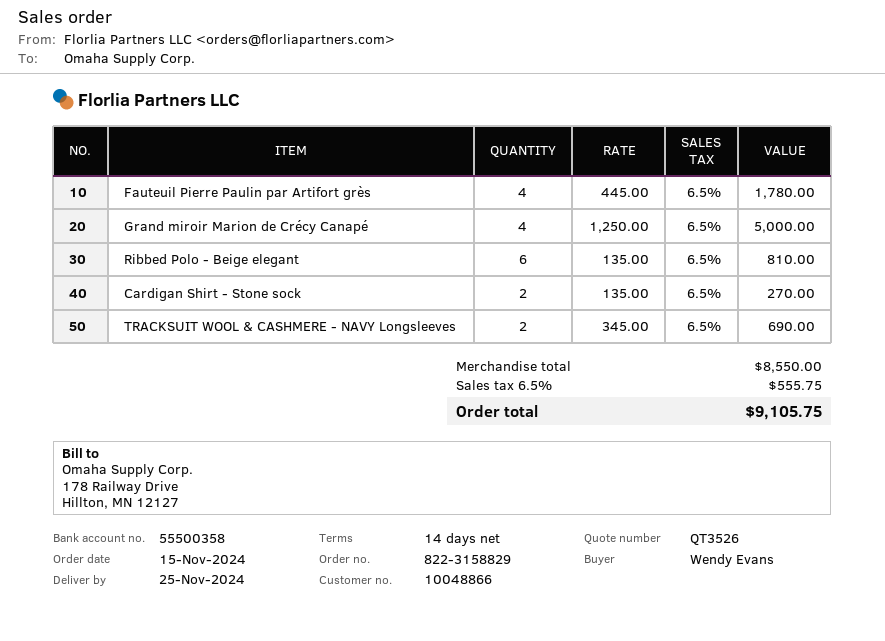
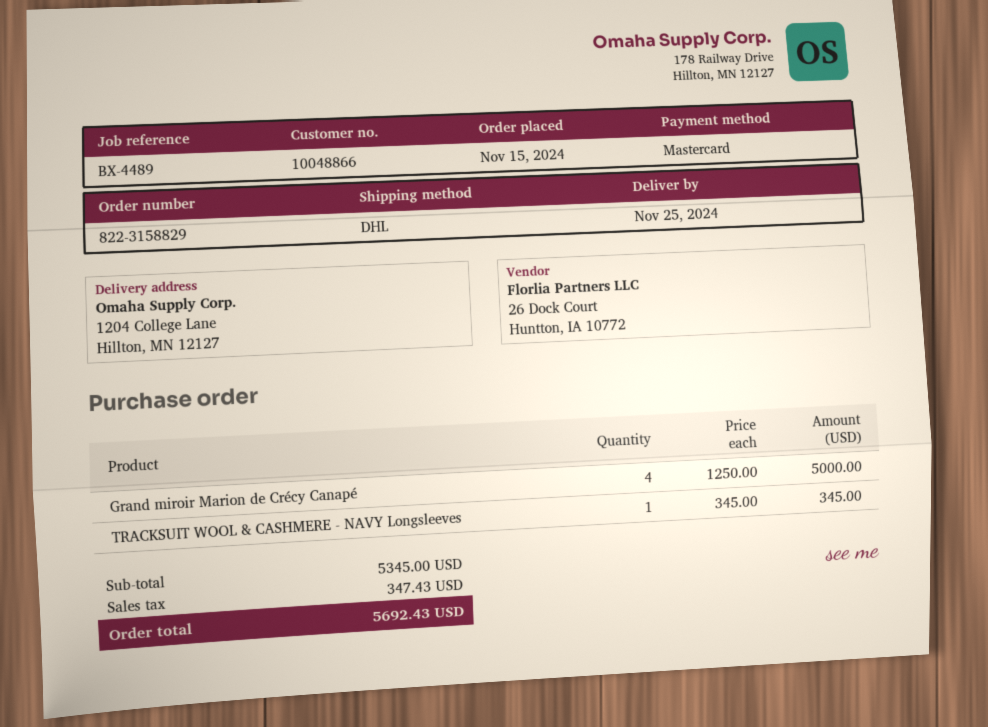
Fauteuil Pierre Paulin par Artifort grès: 4 x 445.00 = 1780.00 -> none
Ribbed Polo - Beige elegant: 6 x 135.00 = 810.00 -> none
Cardigan Shirt - Stone sock: 2 x 135.00 = 270.00 -> none
TRACKSUIT WOOL & CASHMERE - NAVY Longsleeves: 2 x 345.00 = 690.00 -> 1 x 345.00 = 345.00
subtotal: 8550.00 -> 5345.00
tax: 555.75 -> 347.43
total: 9105.75 -> 5692.43

